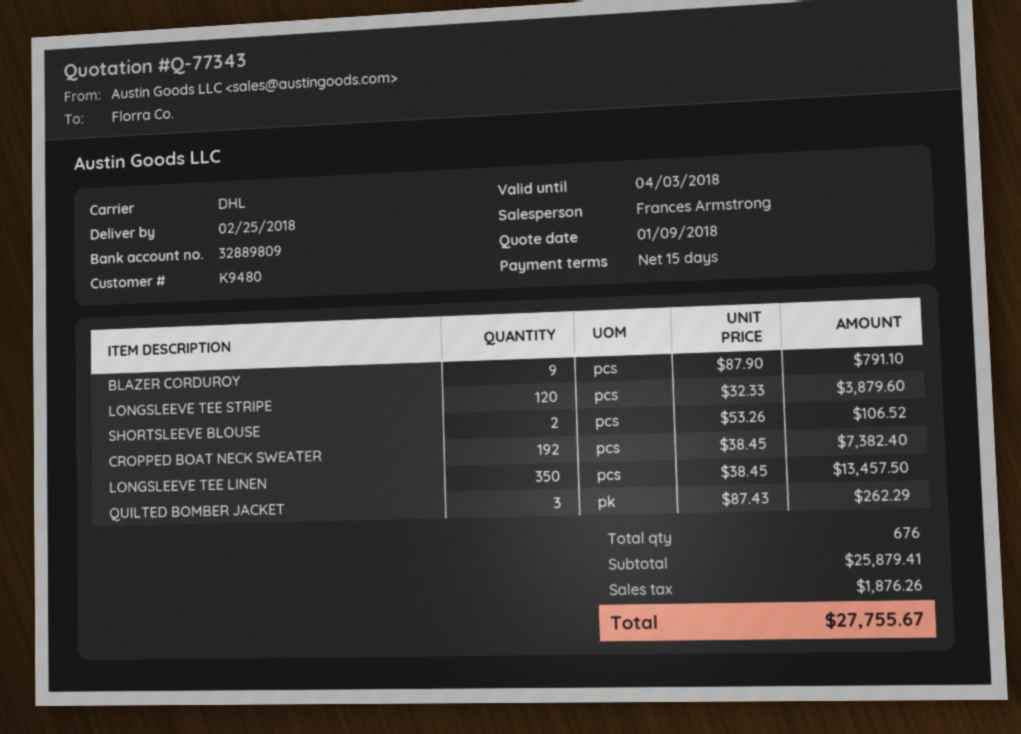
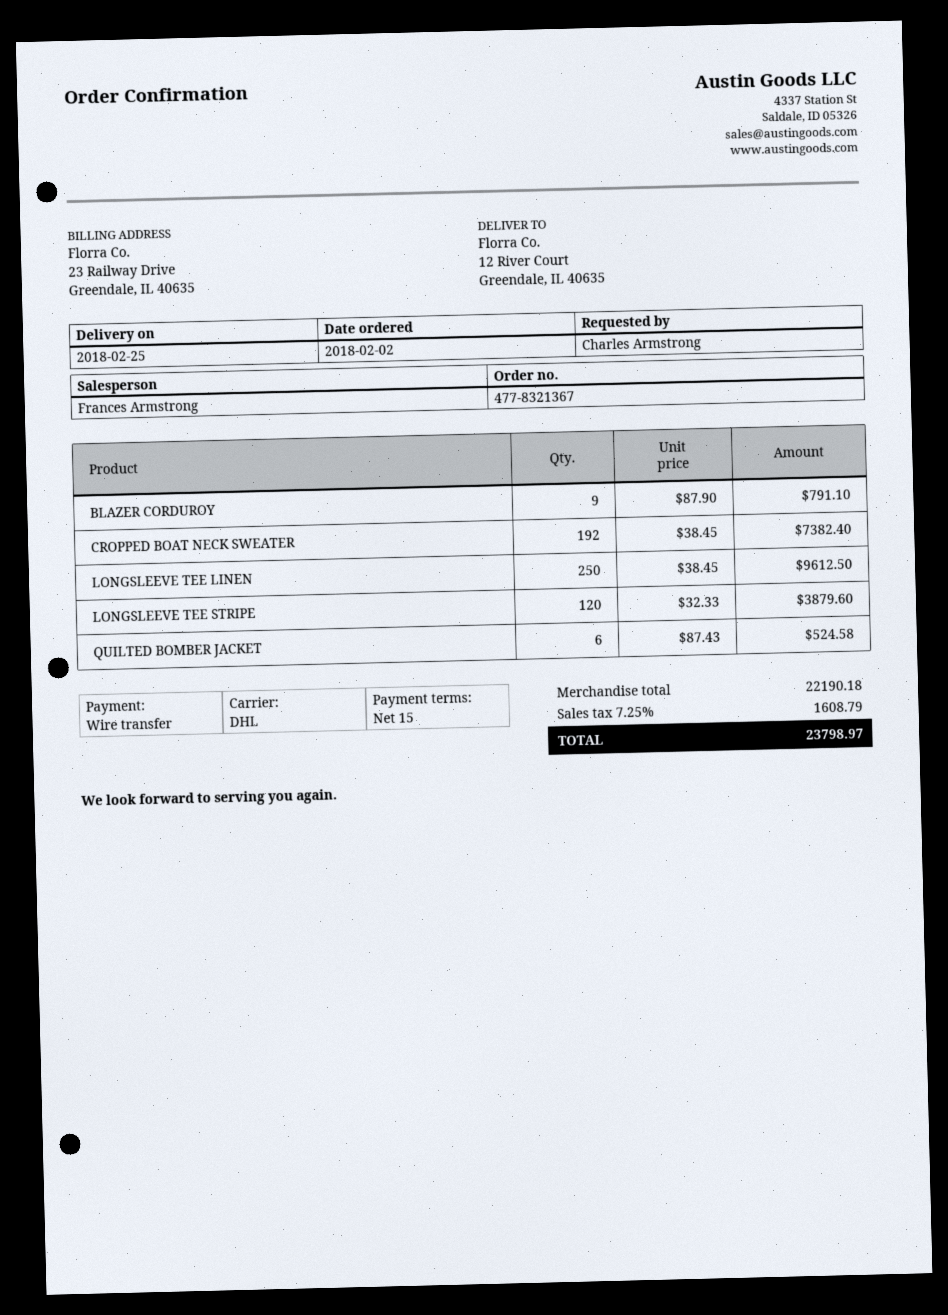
SHORTSLEEVE BLOUSE: 2 x 53.26 = 106.52 -> none
LONGSLEEVE TEE LINEN: 350 x 38.45 = 13457.50 -> 250 x 38.45 = 9612.50
QUILTED BOMBER JACKET: 3 x 87.43 = 262.29 -> 6 x 87.43 = 524.58
subtotal: 25879.41 -> 22190.18
tax: 1876.26 -> 1608.79
total: 27755.67 -> 23798.97

